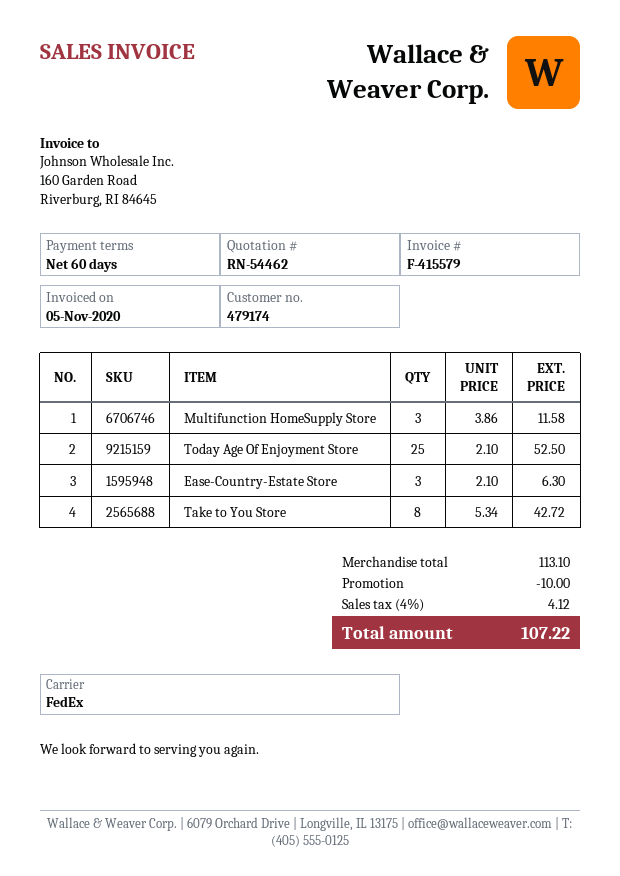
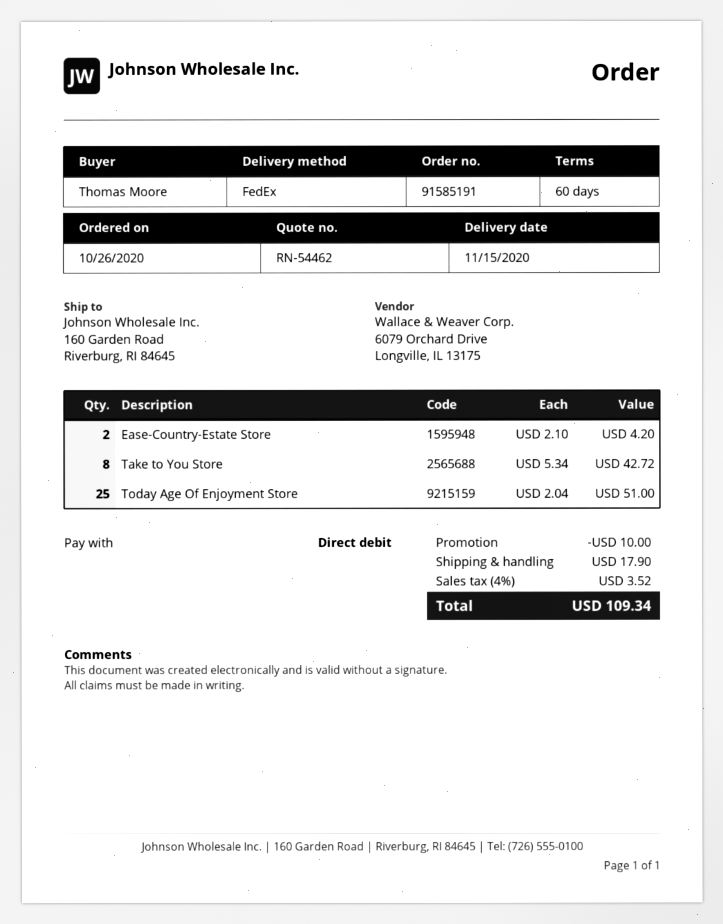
Multifunction HomeSupply Store: 3 x 3.86 = 11.58 -> none
Today Age Of Enjoyment Store: 25 x 2.10 = 52.50 -> 25 x 2.04 = 51.00
Ease-Country-Estate Store: 3 x 2.10 = 6.30 -> 2 x 2.10 = 4.20
shipping: none -> 17.90
tax: 4% = 4.12 -> 4% = 3.52
total: 107.22 -> 109.34

